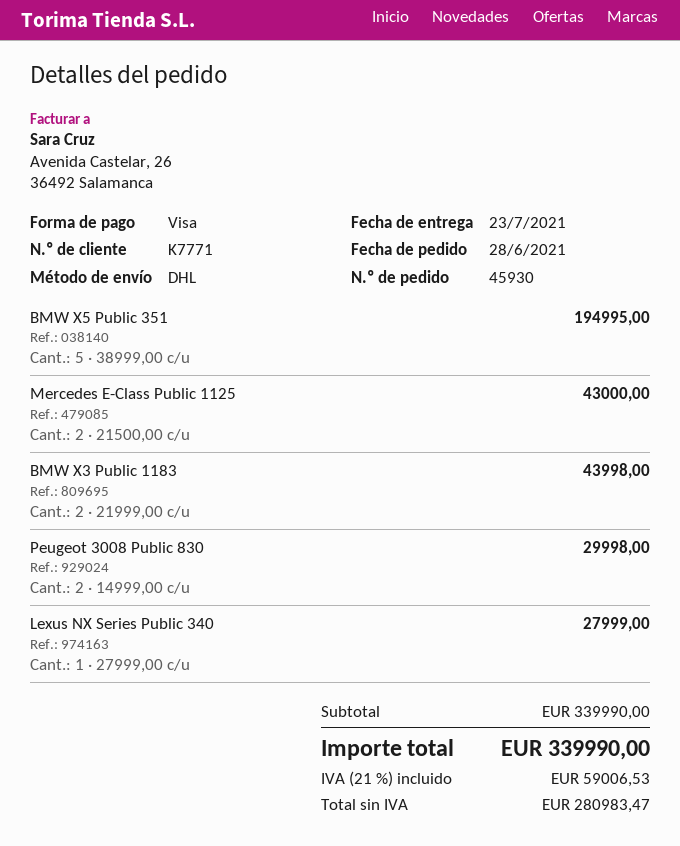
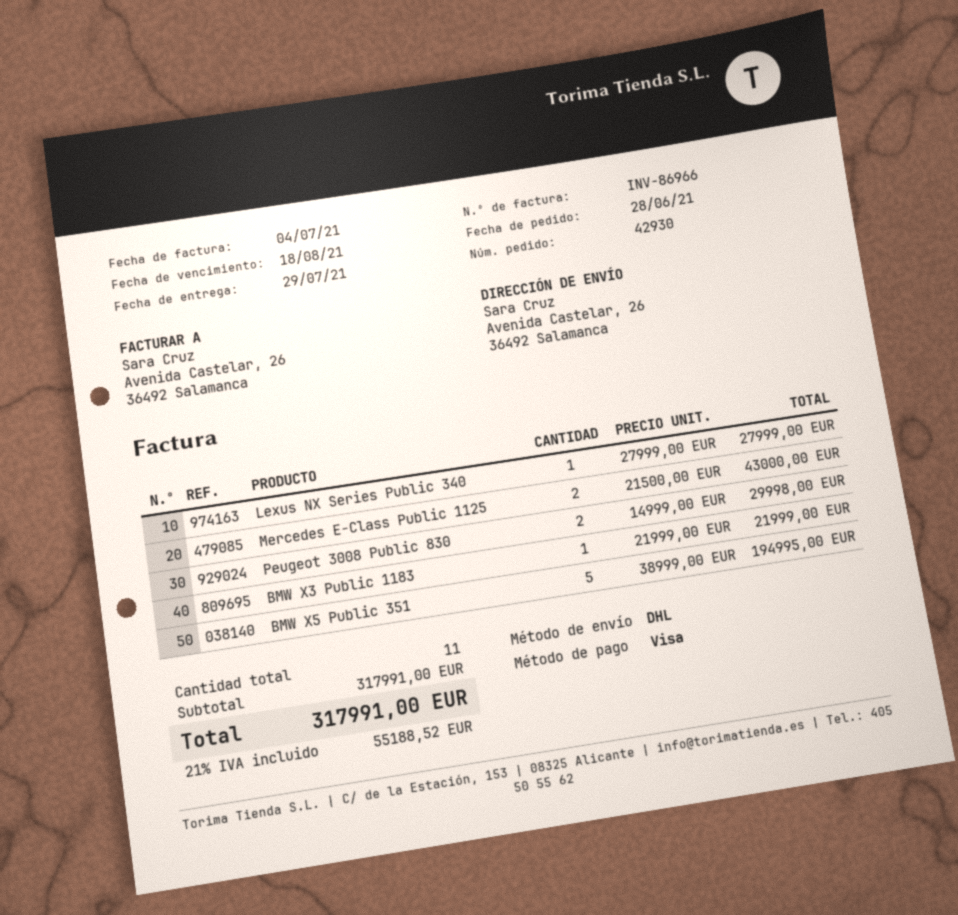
order number: 45930 -> 42930
delivery date: 2021-07-23 -> 2021-07-29
BMW X3 Public 1183: 2 x 21999.00 = 43998.00 -> 1 x 21999.00 = 21999.00
subtotal: 339990.00 -> 317991.00
tax: 21% = 59006.53 -> 21% = 55188.52
total: 339990.00 -> 317991.00

